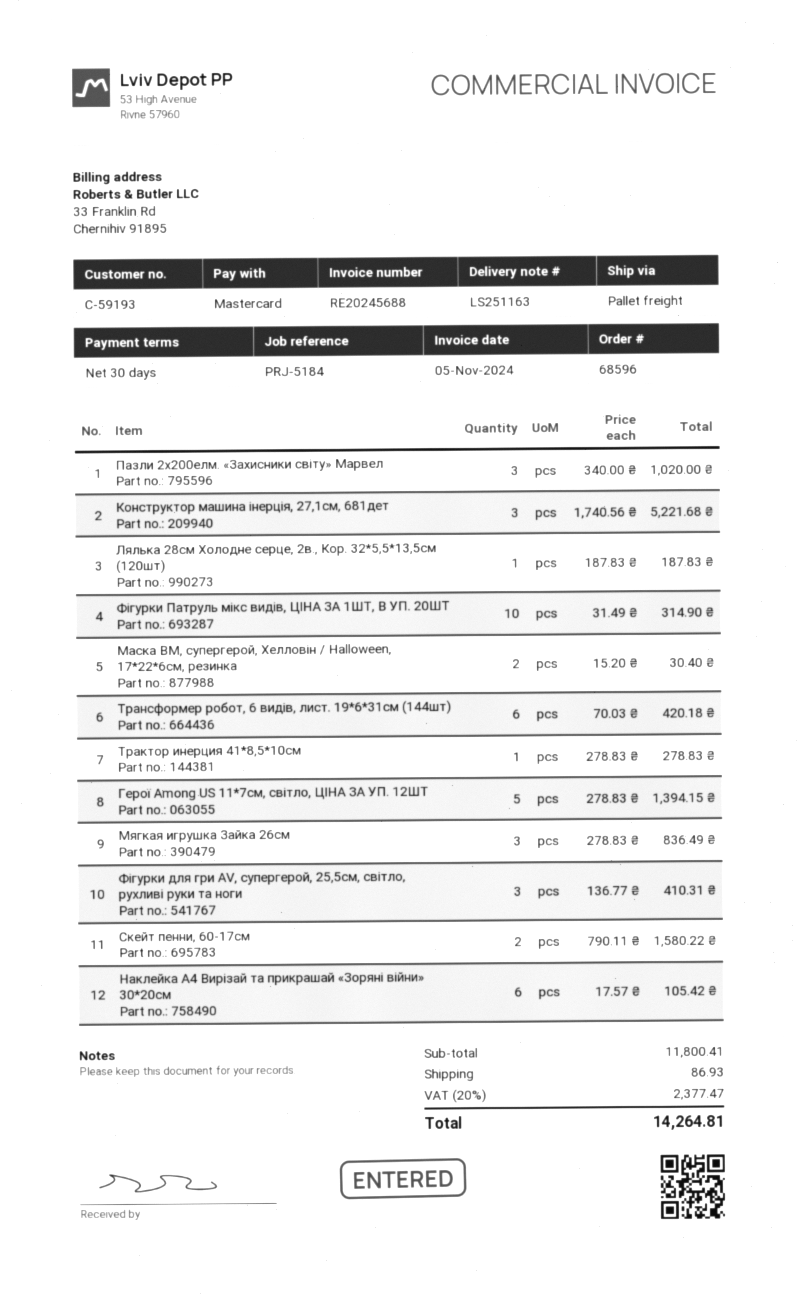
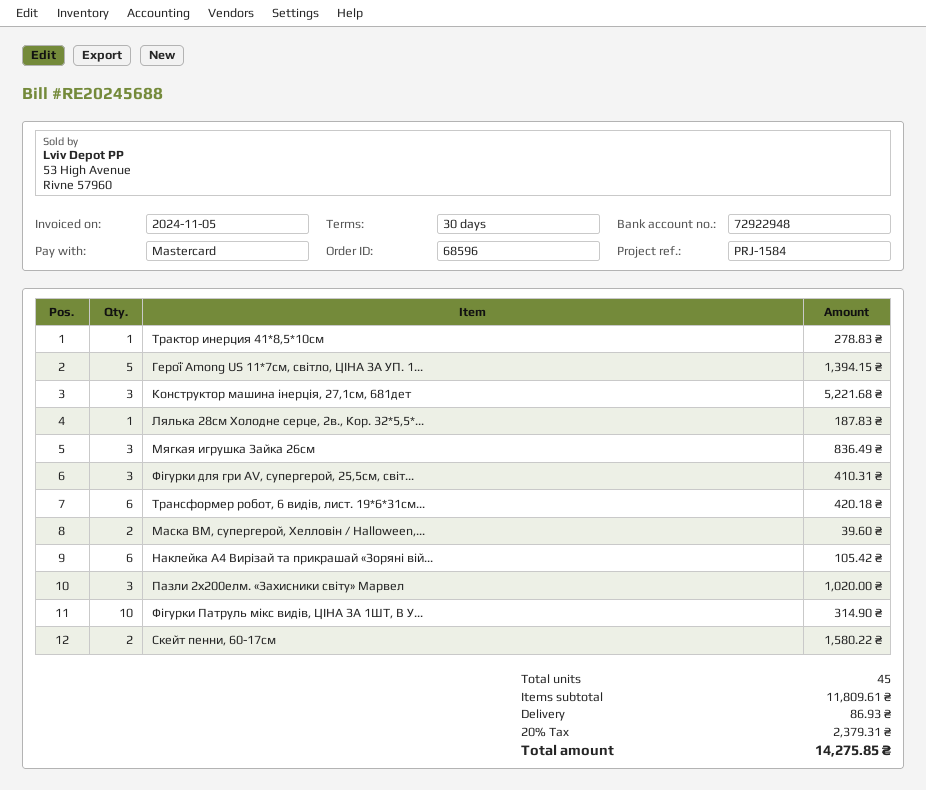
reference: PRJ-5184 -> PRJ-1584
Маска BM, cупергерой, Хелловін / Halloween, 17*22*6см, резинка: 2 for 30.40 -> 2 for 39.60
subtotal: 11800.41 -> 11809.61
tax: 20% = 2377.47 -> 20% = 2379.31
total: 14264.81 -> 14275.85

